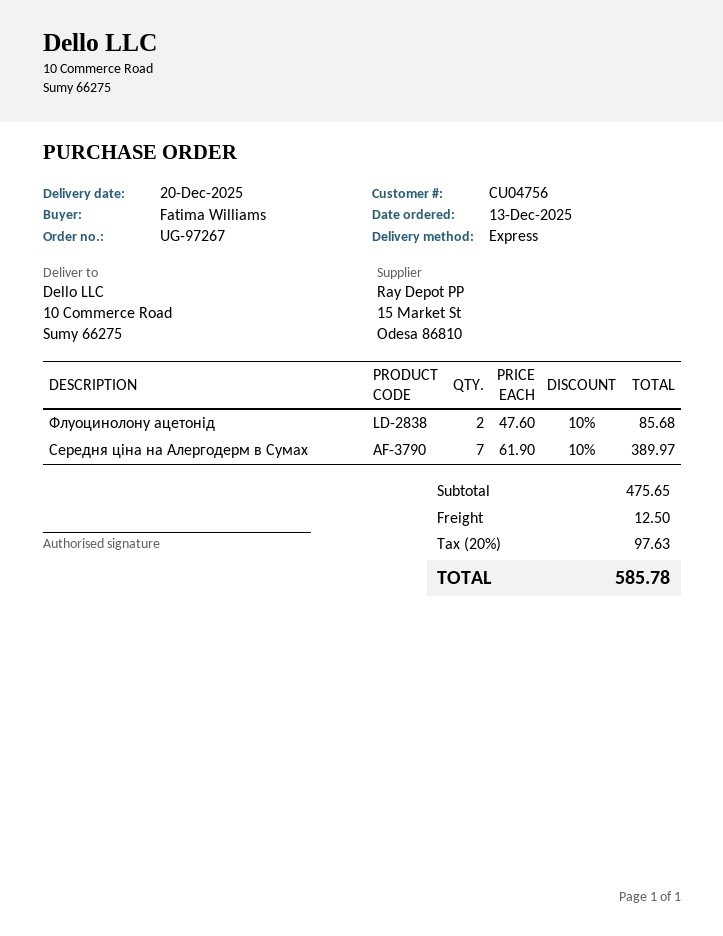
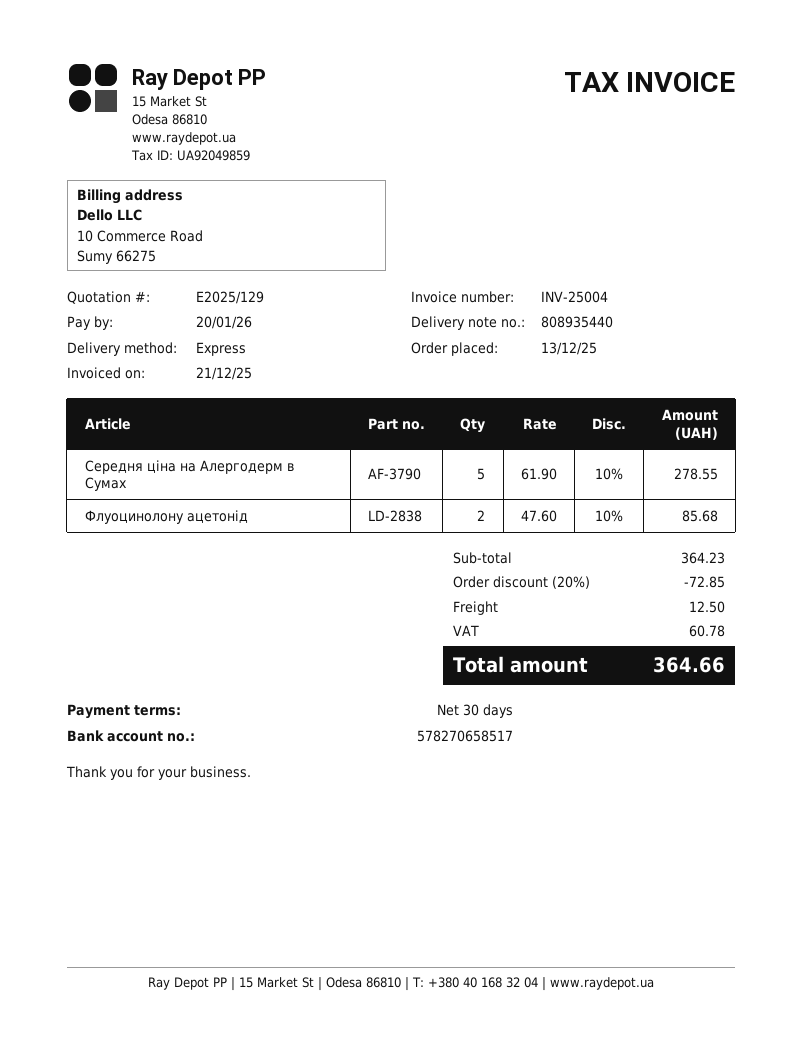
Середня ціна на Алергодерм в Сумах: 7 x 61.90 - 10% = 389.97 -> 5 x 61.90 - 10% = 278.55
subtotal: 475.65 -> 364.23
discount: none -> 20% = 72.85
tax: 97.63 -> 60.78
total: 585.78 -> 364.66

